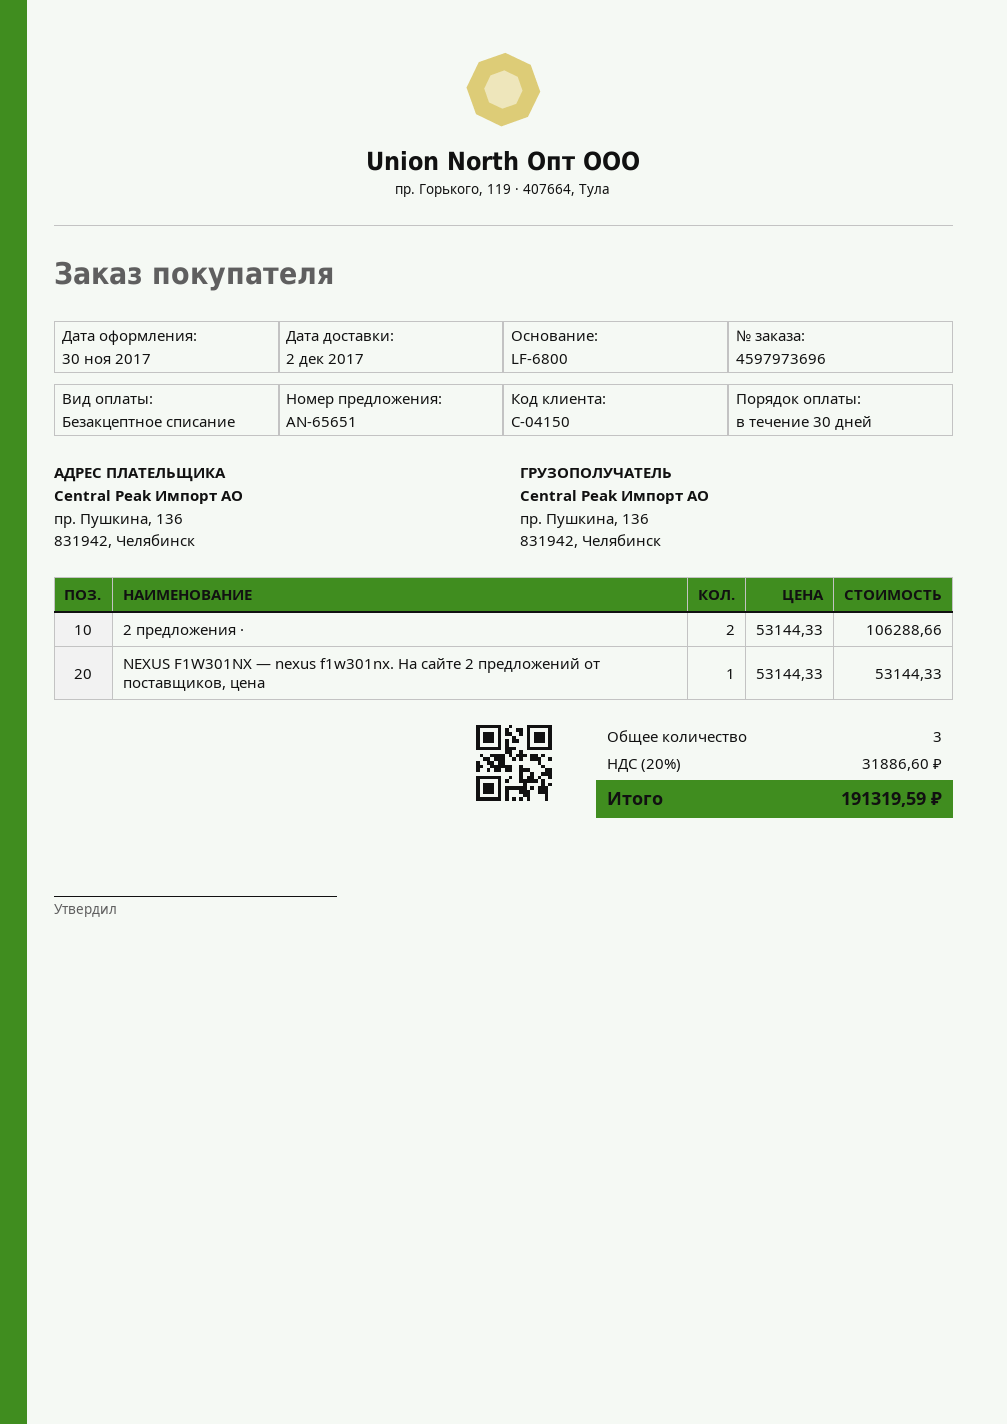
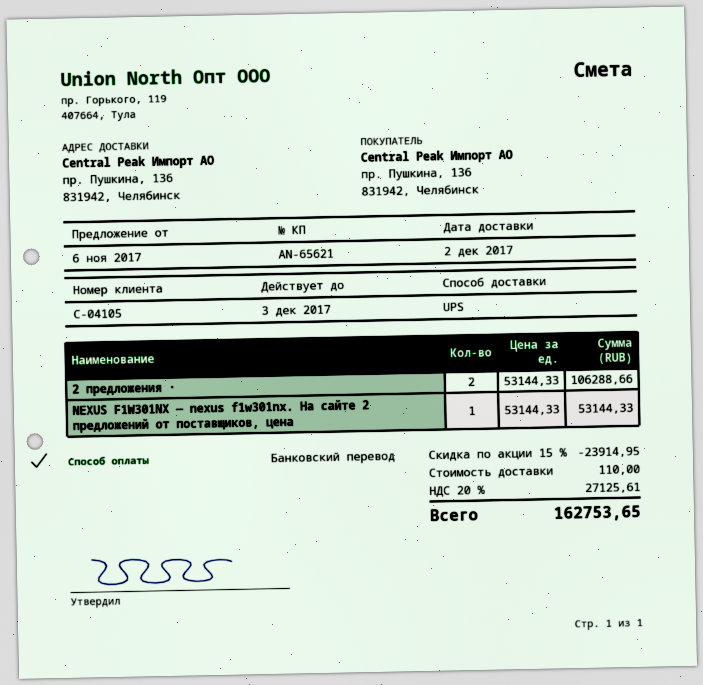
quote number: AN-65651 -> AN-65621
customer number: C-04150 -> C-04105
payment method: direct debit -> bank transfer
discount: none -> 15% = 23914.95
shipping: none -> 110.00
tax: 20% = 31886.60 -> 20% = 27125.61
total: 191319.59 -> 162753.65

